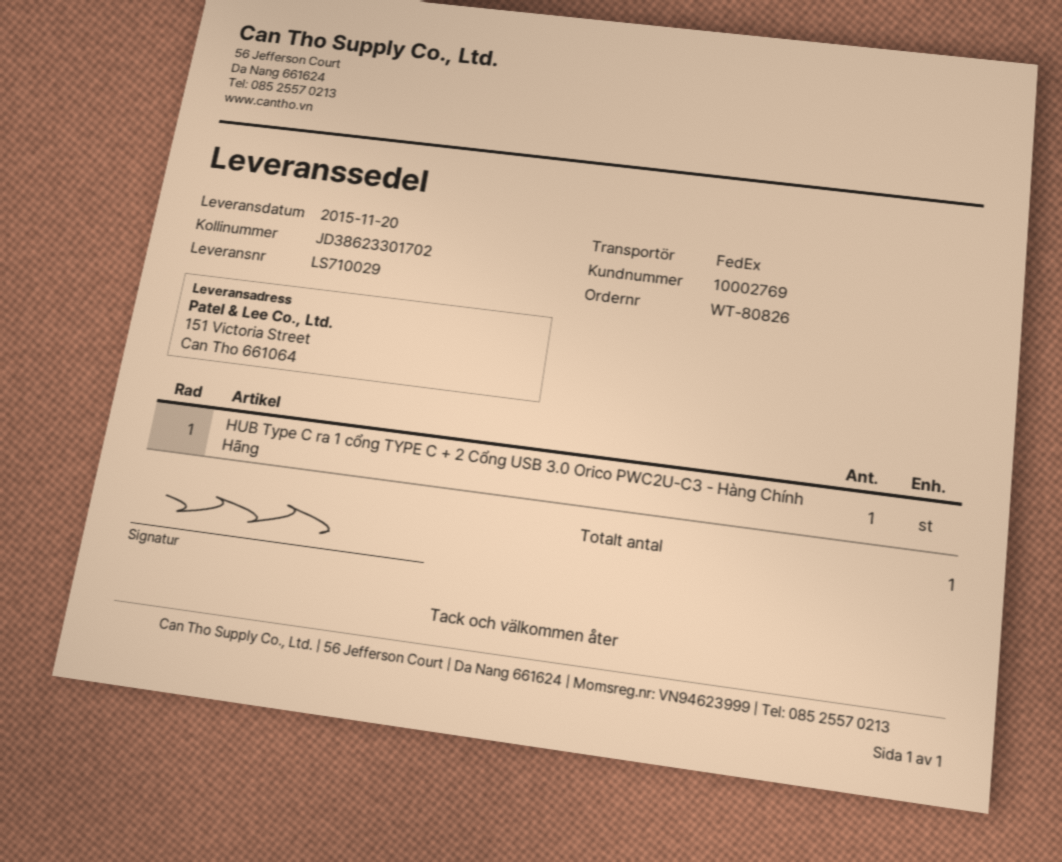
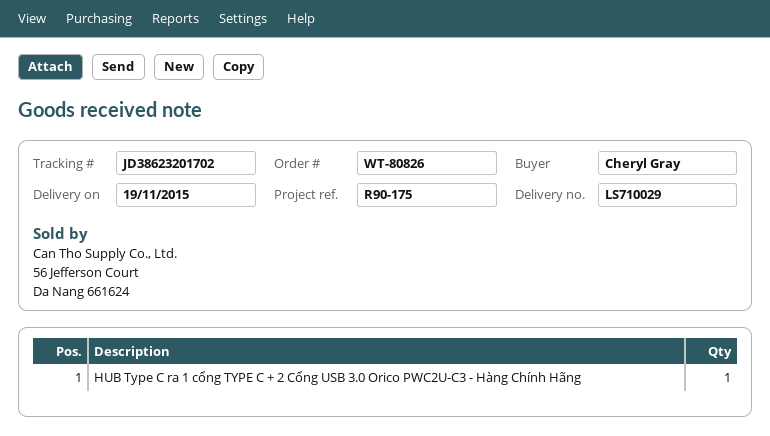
delivery date: 2015-11-20 -> 2015-11-19
tracking number: JD38623301702 -> JD38623201702

